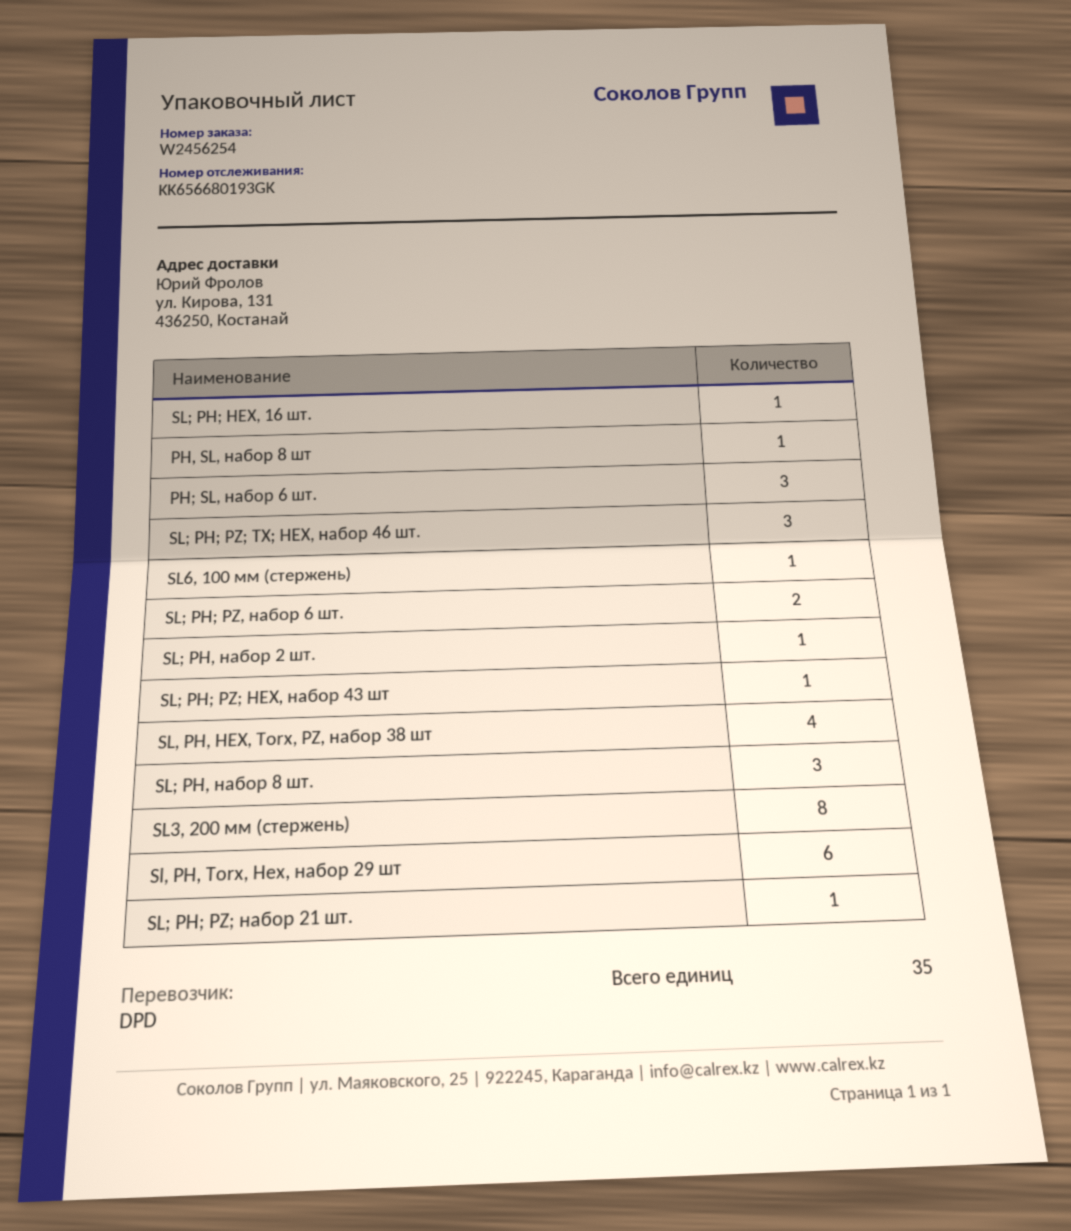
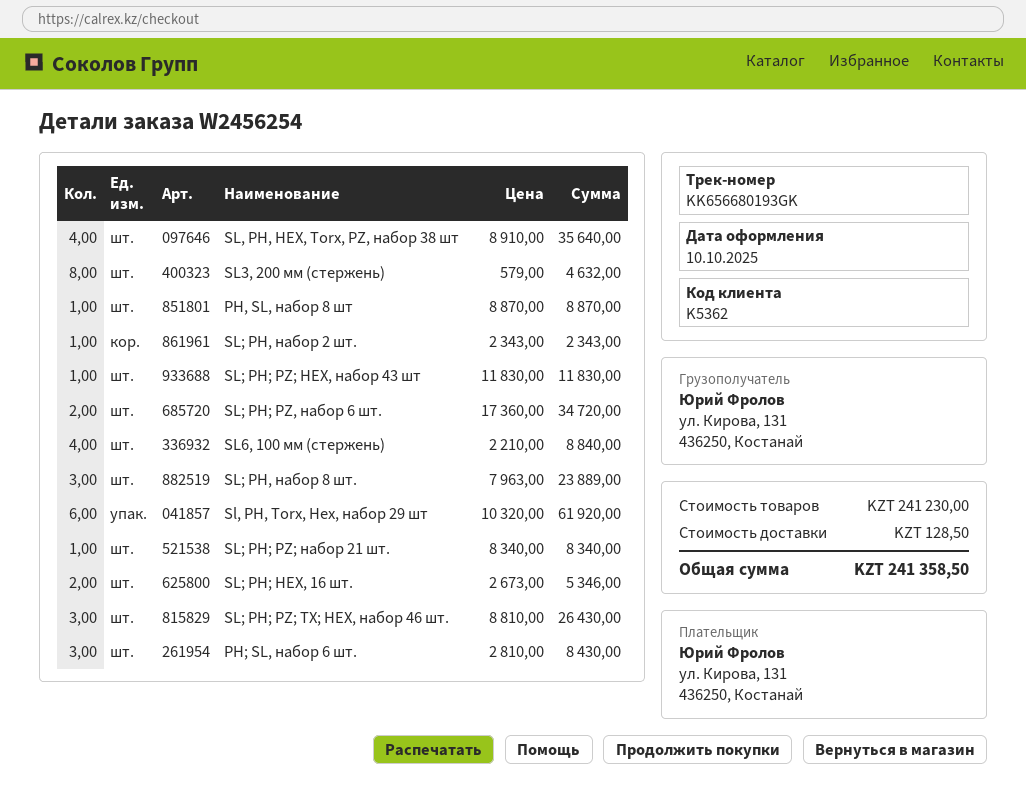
SL; PH; HEX, 16 шт.: 1 -> 2
SL6, 100 мм (стержень): 1 -> 4

